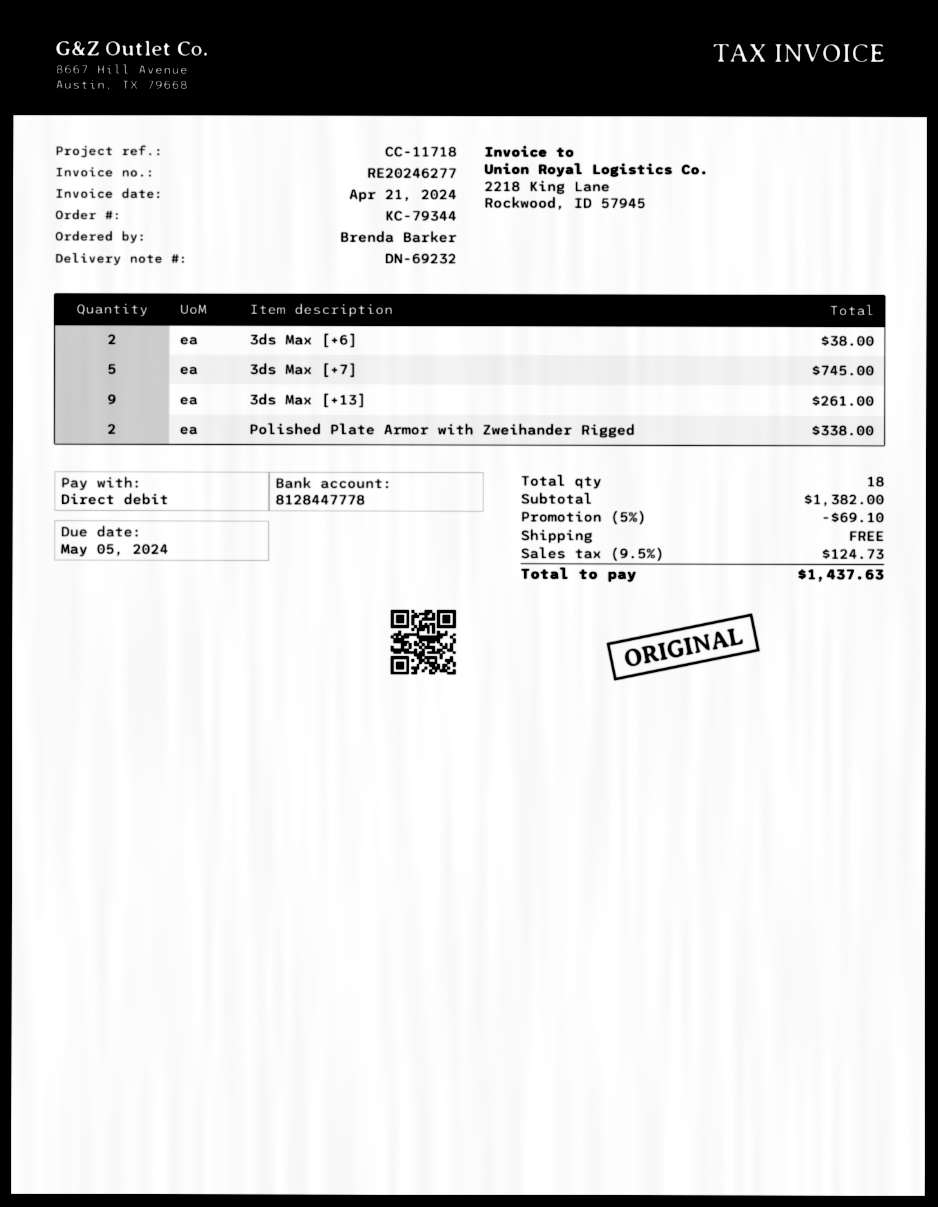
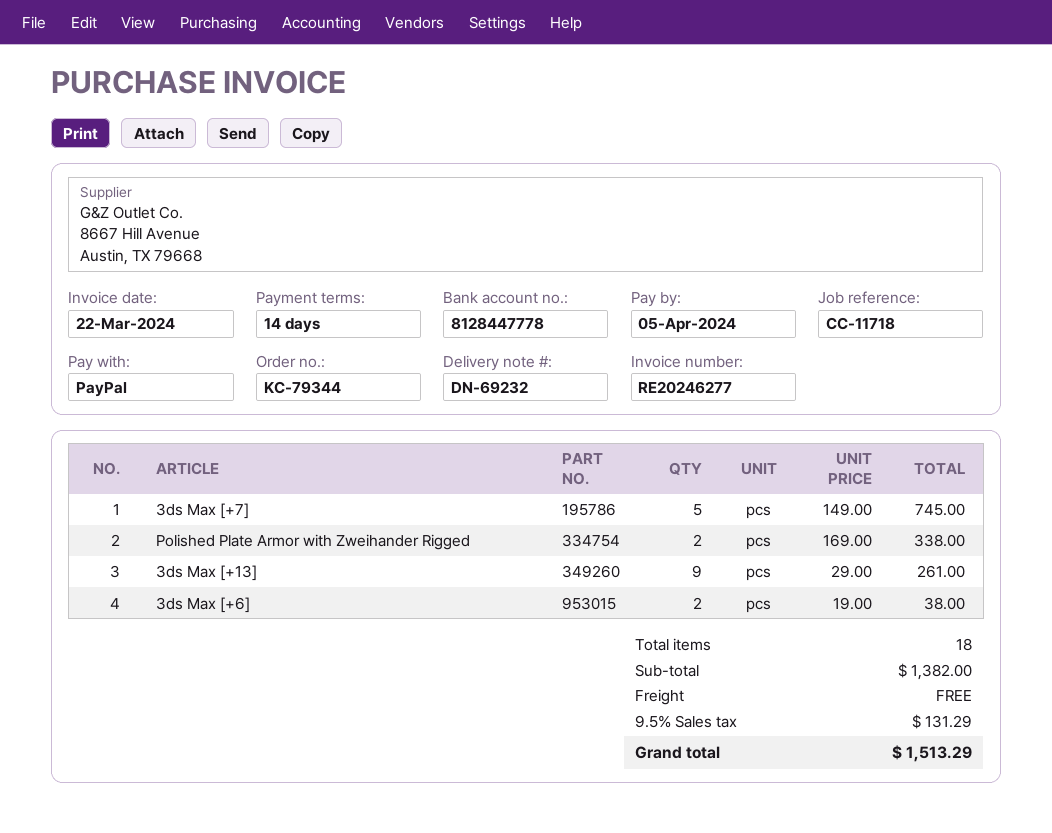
invoice date: 2024-04-21 -> 2024-03-22
due date: 2024-05-05 -> 2024-04-05
payment method: direct debit -> PayPal
discount: 5% = 69.10 -> none
tax: 9.5% = 124.73 -> 9.5% = 131.29
total: 1437.63 -> 1513.29

